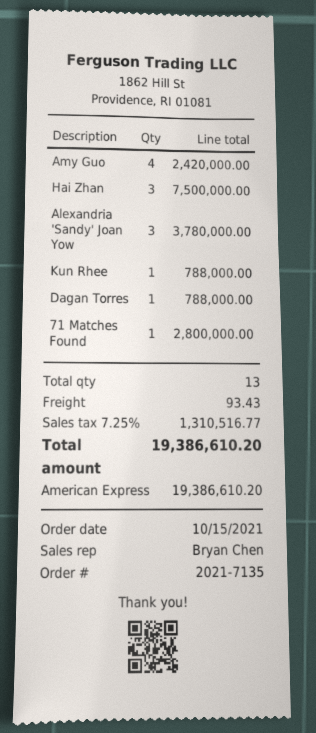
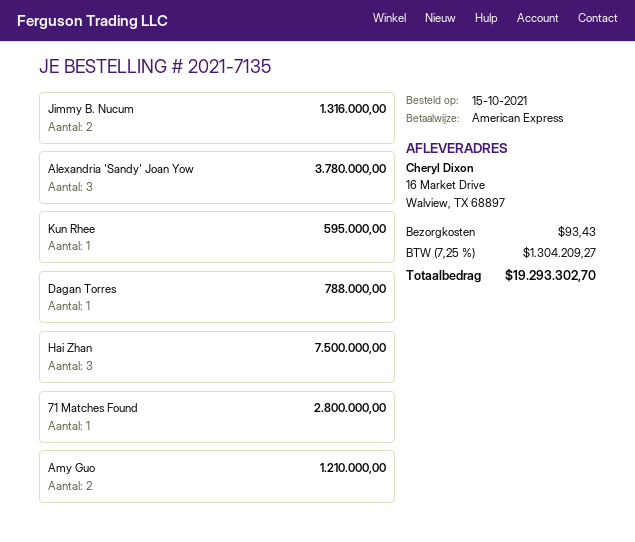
Amy Guo: 4 for 2420000.00 -> 2 for 1210000.00
Kun Rhee: 1 for 788000.00 -> 1 for 595000.00
Jimmy B. Nucum: none -> 2 for 1316000.00
tax: 7.25% = 1310516.77 -> 7.25% = 1304209.27
total: 19386610.20 -> 19293302.70

